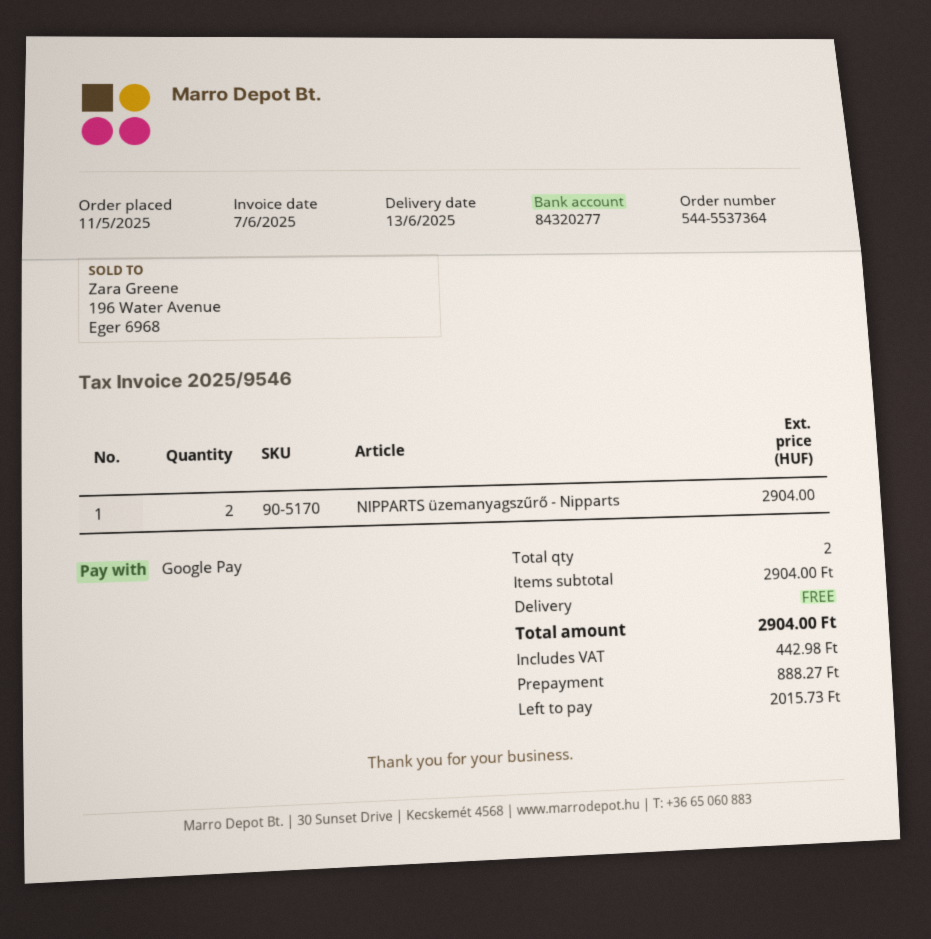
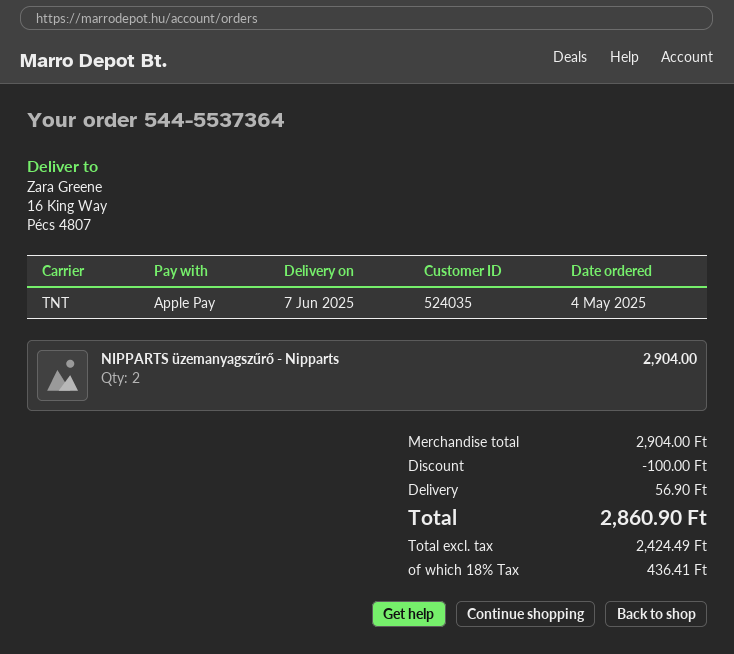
order date: 2025-05-11 -> 2025-05-04
delivery date: 2025-06-13 -> 2025-06-07
payment method: Google Pay -> Apple Pay
discount: none -> 100.00
shipping: 0.00 -> 56.90
tax: 442.98 -> 436.41
total: 2904.00 -> 2860.90

